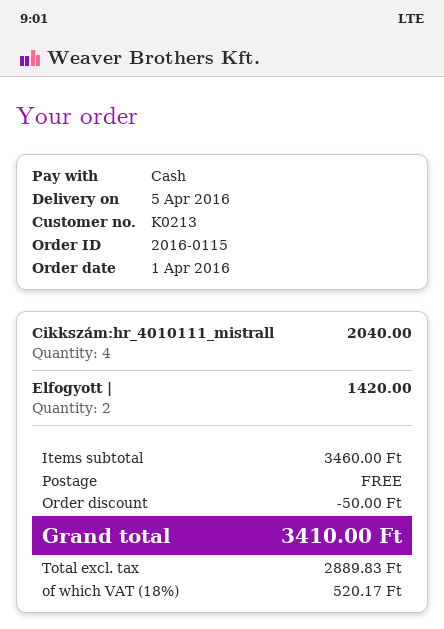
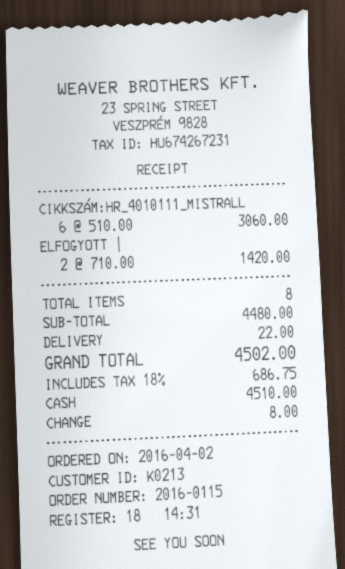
order date: 2016-04-01 -> 2016-04-02
Cikkszám:hr_4010111_mistrall: 4 for 2040.00 -> 6 for 3060.00
subtotal: 3460.00 -> 4480.00
discount: 50.00 -> none
shipping: 0.00 -> 22.00
tax: 18% = 520.17 -> 18% = 686.75
total: 3410.00 -> 4502.00

